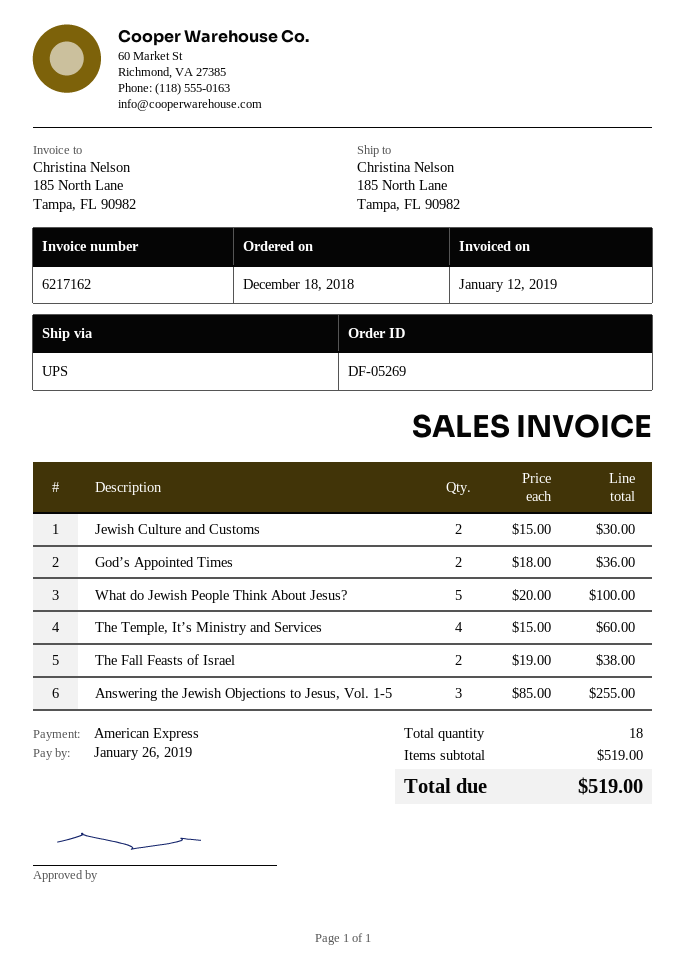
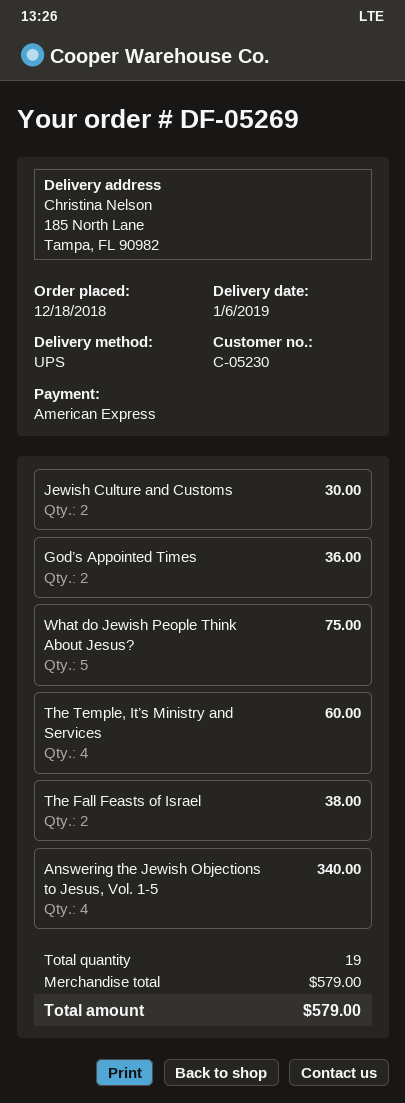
What do Jewish People Think About Jesus?: 5 for 100.00 -> 5 for 75.00
Answering the Jewish Objections to Jesus, Vol. 1-5: 3 for 255.00 -> 4 for 340.00
total quantity: 18 -> 19
subtotal: 519.00 -> 579.00
total: 519.00 -> 579.00

